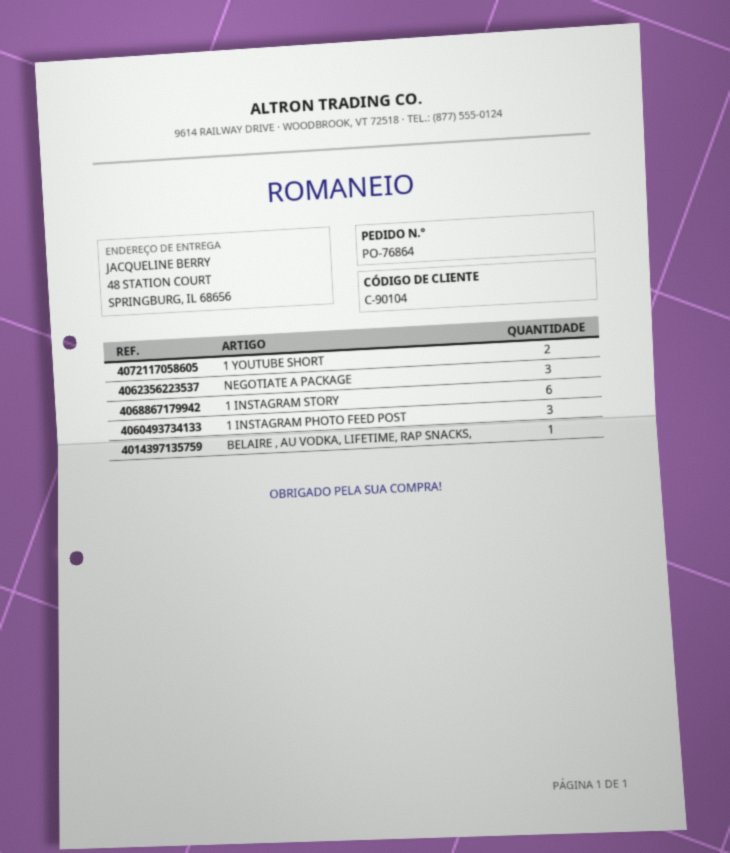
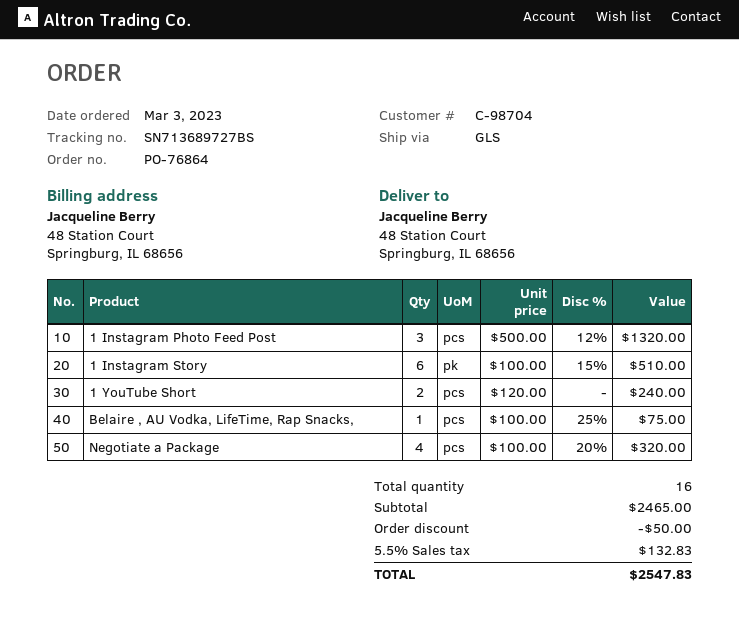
customer number: C-90104 -> C-98704
NEGOTIATE A PACKAGE: 3 -> 4

